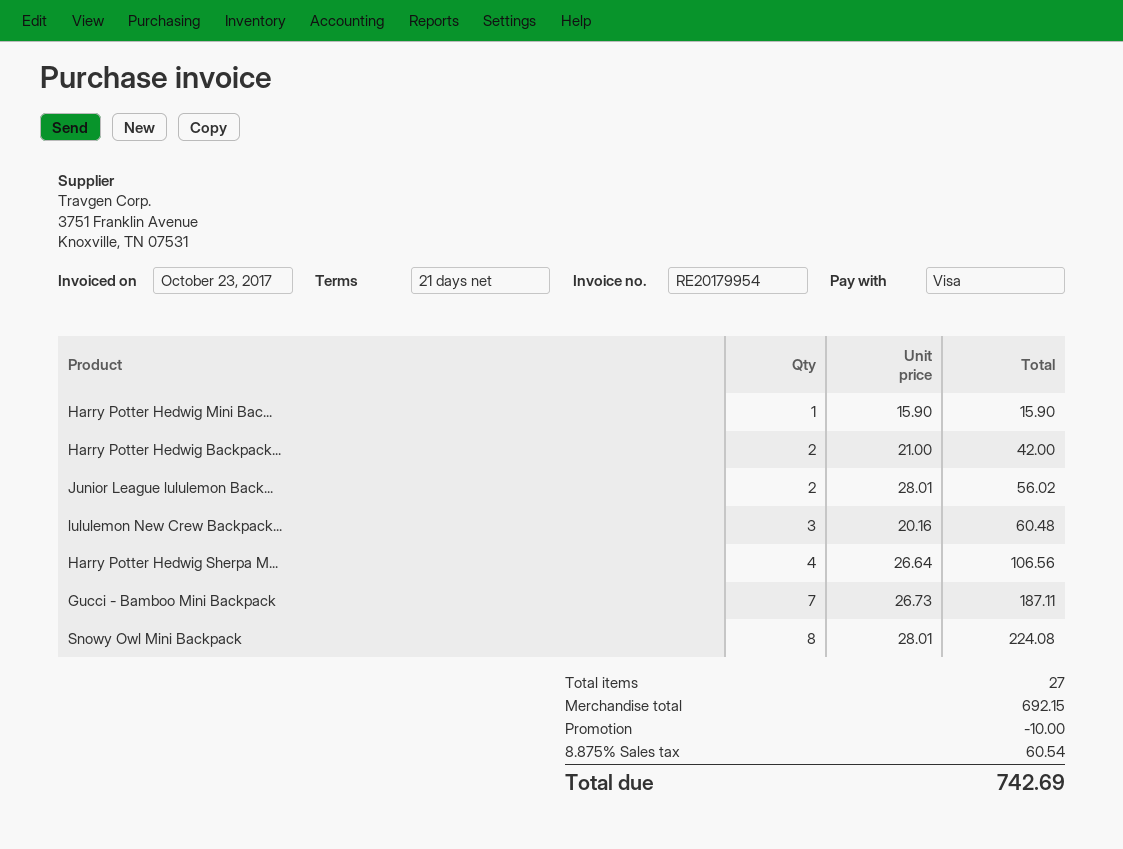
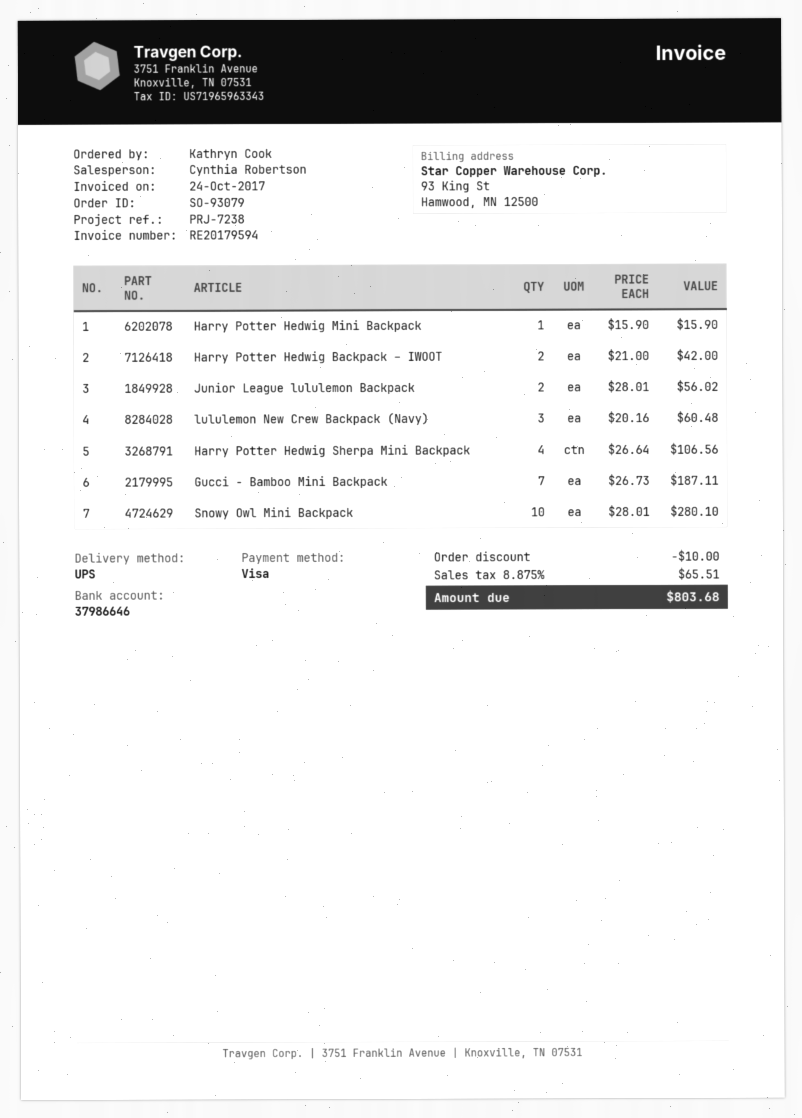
invoice number: RE20179954 -> RE20179594
invoice date: 2017-10-23 -> 2017-10-24
Snowy Owl Mini Backpack: 8 x 28.01 = 224.08 -> 10 x 28.01 = 280.10
tax: 8.875% = 60.54 -> 8.875% = 65.51
total: 742.69 -> 803.68

